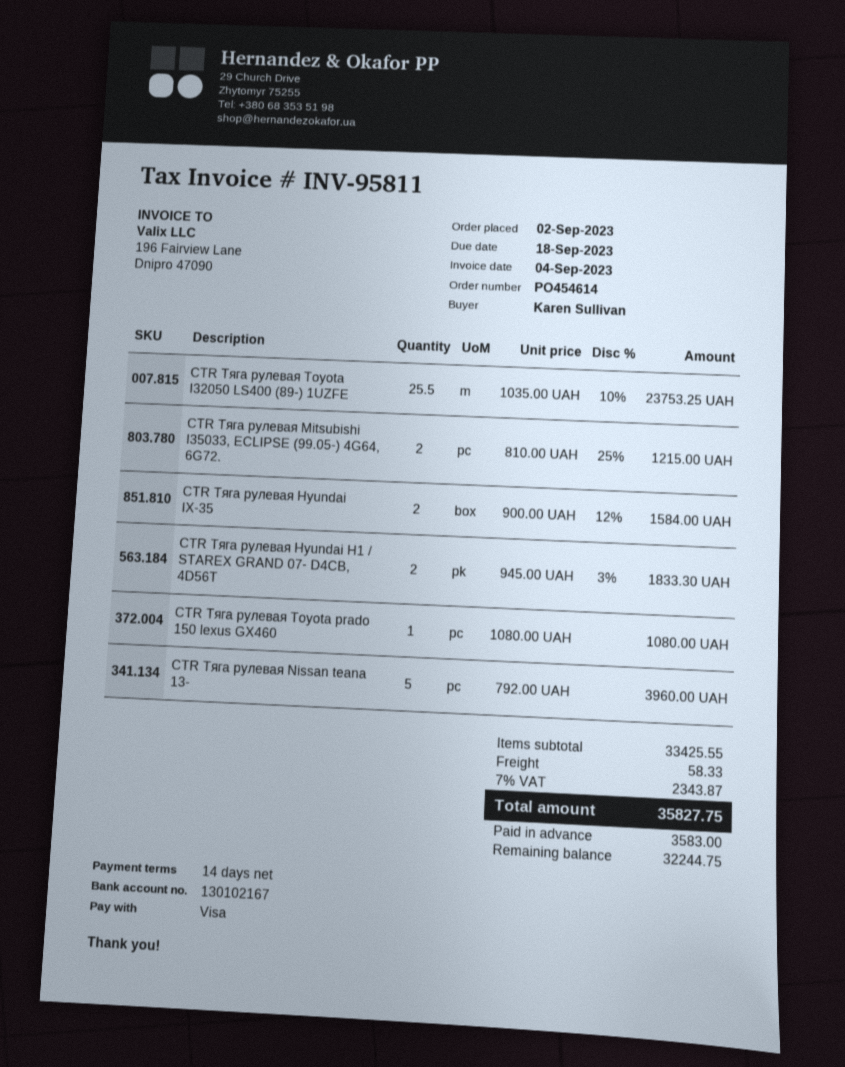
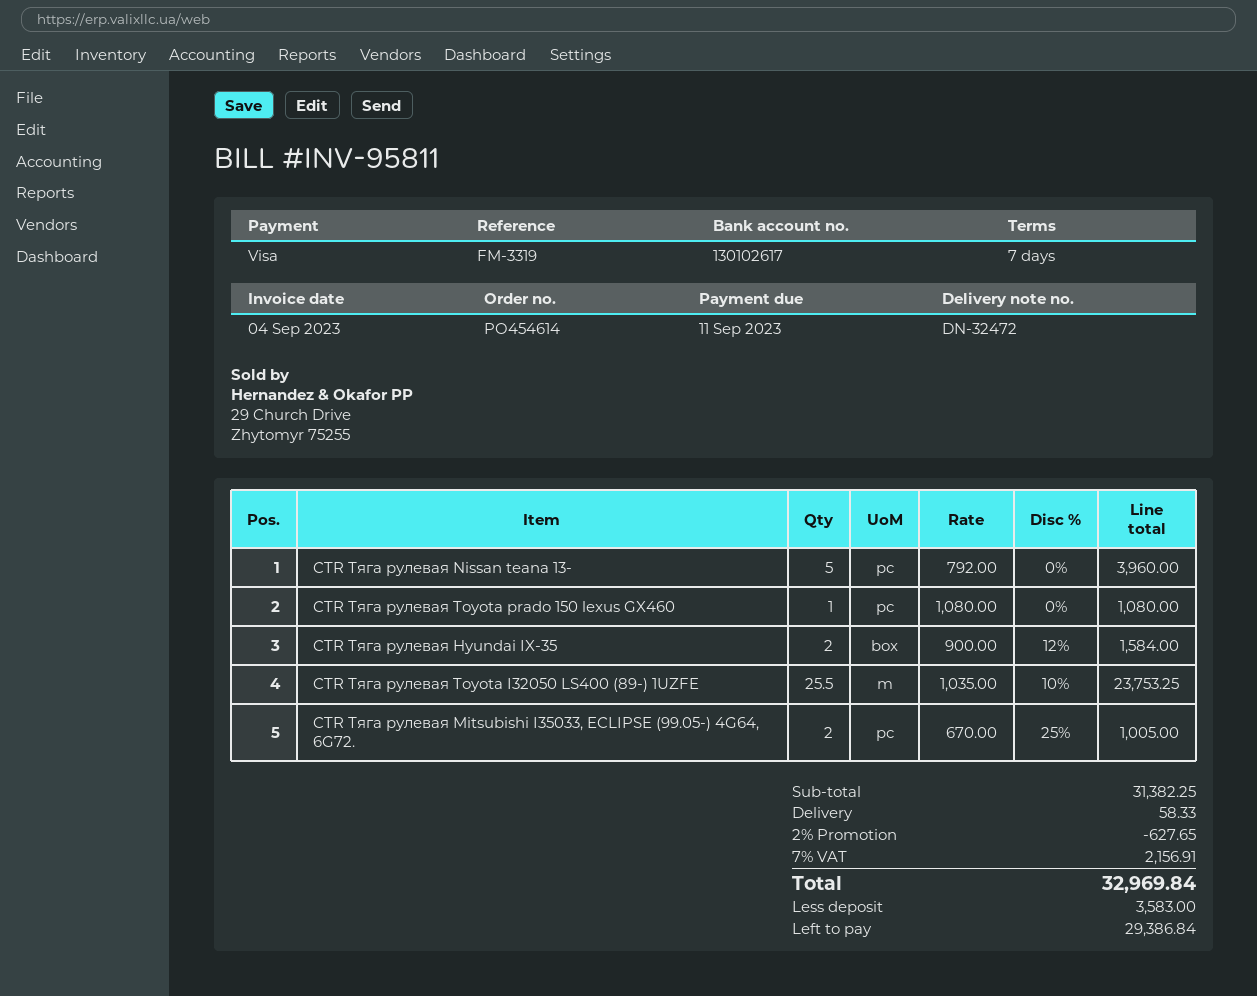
payment terms: 14 days -> 7 days
due date: 2023-09-18 -> 2023-09-11
bank account: 130102167 -> 130102617
CTR Тяга рулевая Mitsubishi I35033, ECLIPSE (99.05-) 4G64, 6G72.: 2 x 810.00 - 25% = 1215.00 -> 2 x 670.00 - 25% = 1005.00
CTR Тяга рулевая Hyundai H1 / STAREX GRAND 07- D4CB, 4D56T: 2 x 945.00 - 3% = 1833.30 -> none
subtotal: 33425.55 -> 31382.25
discount: none -> 2% = 627.65
tax: 7% = 2343.87 -> 7% = 2156.91
total: 35827.75 -> 32969.84
balance: 32244.75 -> 29386.84

